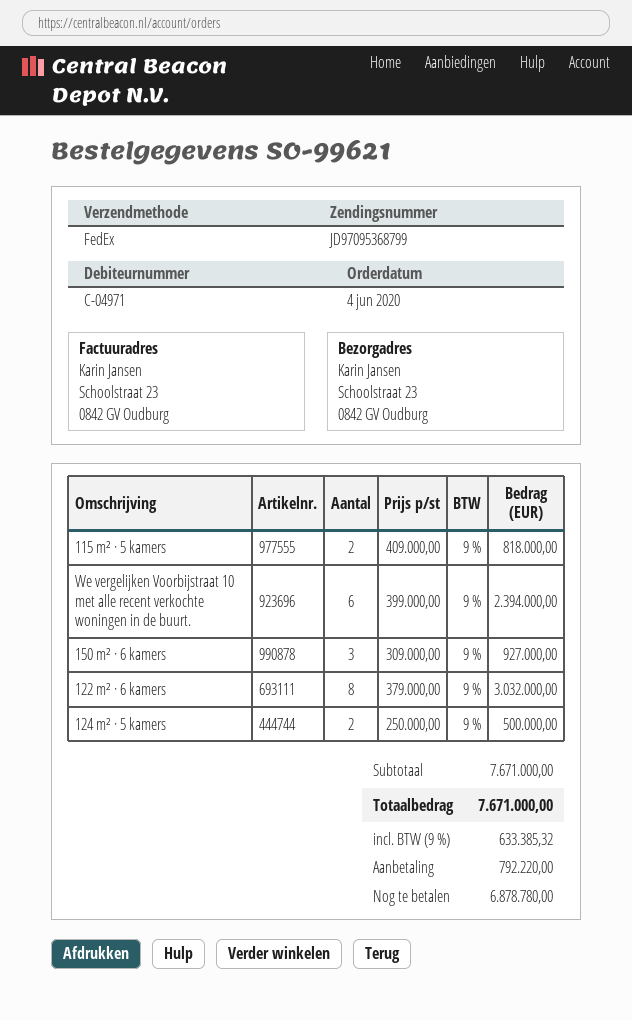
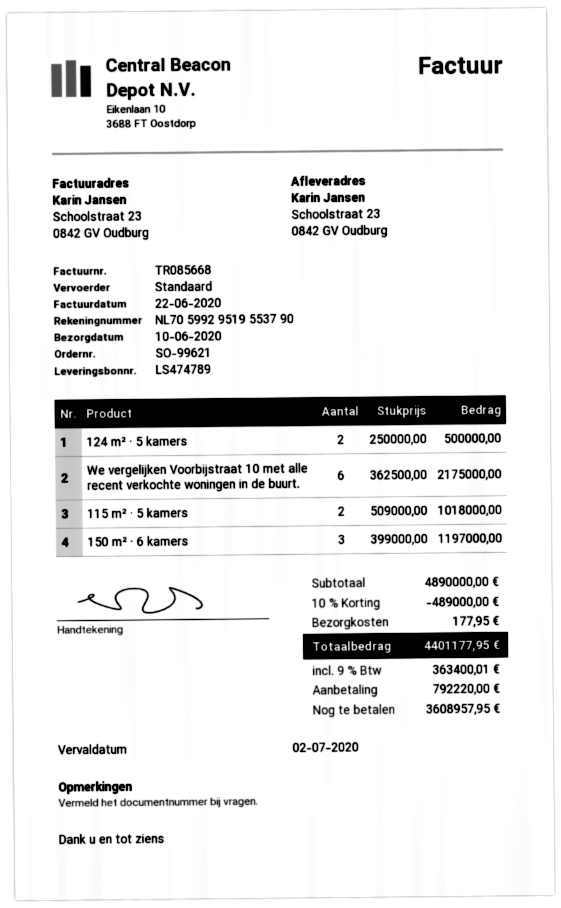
shipping method: FedEx -> standard
115 m² · 5 kamers: 2 x 409000.00 = 818000.00 -> 2 x 509000.00 = 1018000.00
We vergelijken Voorbijstraat 10 met alle recent verkochte woningen in de buurt.: 6 x 399000.00 = 2394000.00 -> 6 x 362500.00 = 2175000.00
150 m² · 6 kamers: 3 x 309000.00 = 927000.00 -> 3 x 399000.00 = 1197000.00
122 m² · 6 kamers: 8 x 379000.00 = 3032000.00 -> none
subtotal: 7671000.00 -> 4890000.00
discount: none -> 10% = 489000.00
shipping: none -> 177.95
tax: 9% = 633385.32 -> 9% = 363400.01
total: 7671000.00 -> 4401177.95
balance: 6878780.00 -> 3608957.95

